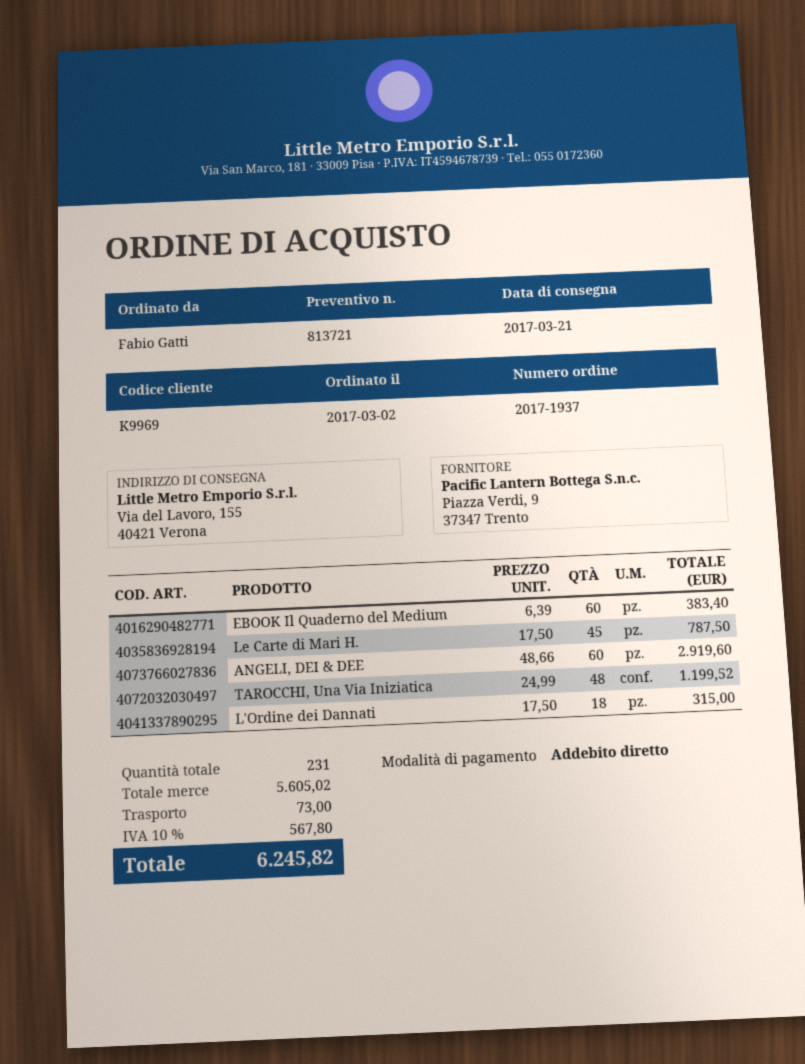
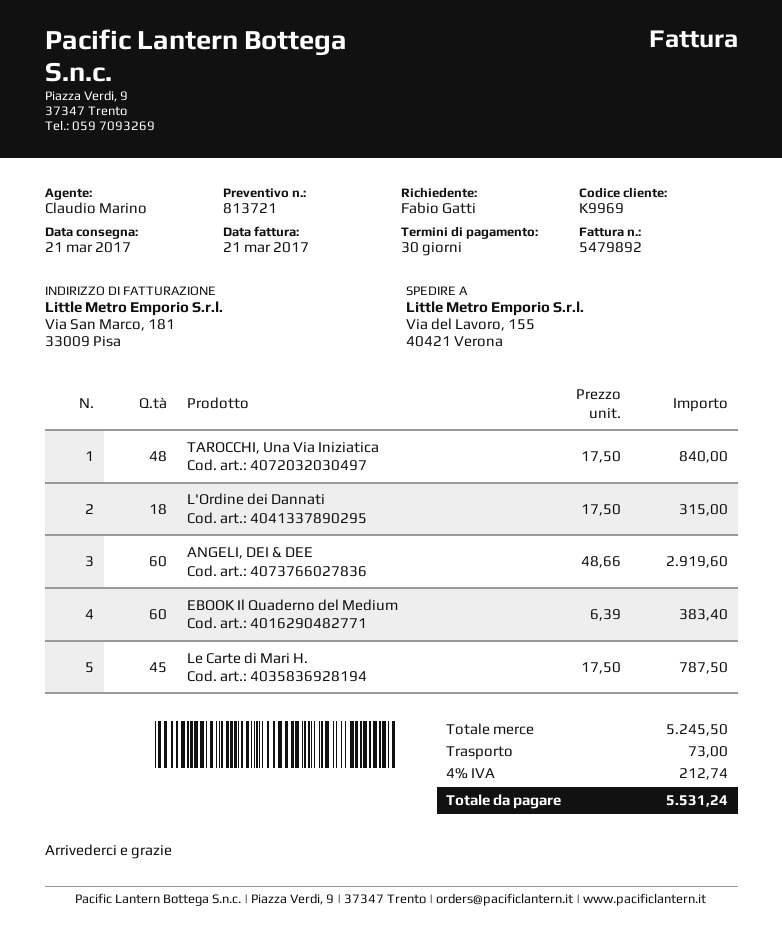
TAROCCHI, Una Via Iniziatica: 48 x 24.99 = 1199.52 -> 48 x 17.50 = 840.00
subtotal: 5605.02 -> 5245.50
tax: 10% = 567.80 -> 4% = 212.74
total: 6245.82 -> 5531.24

